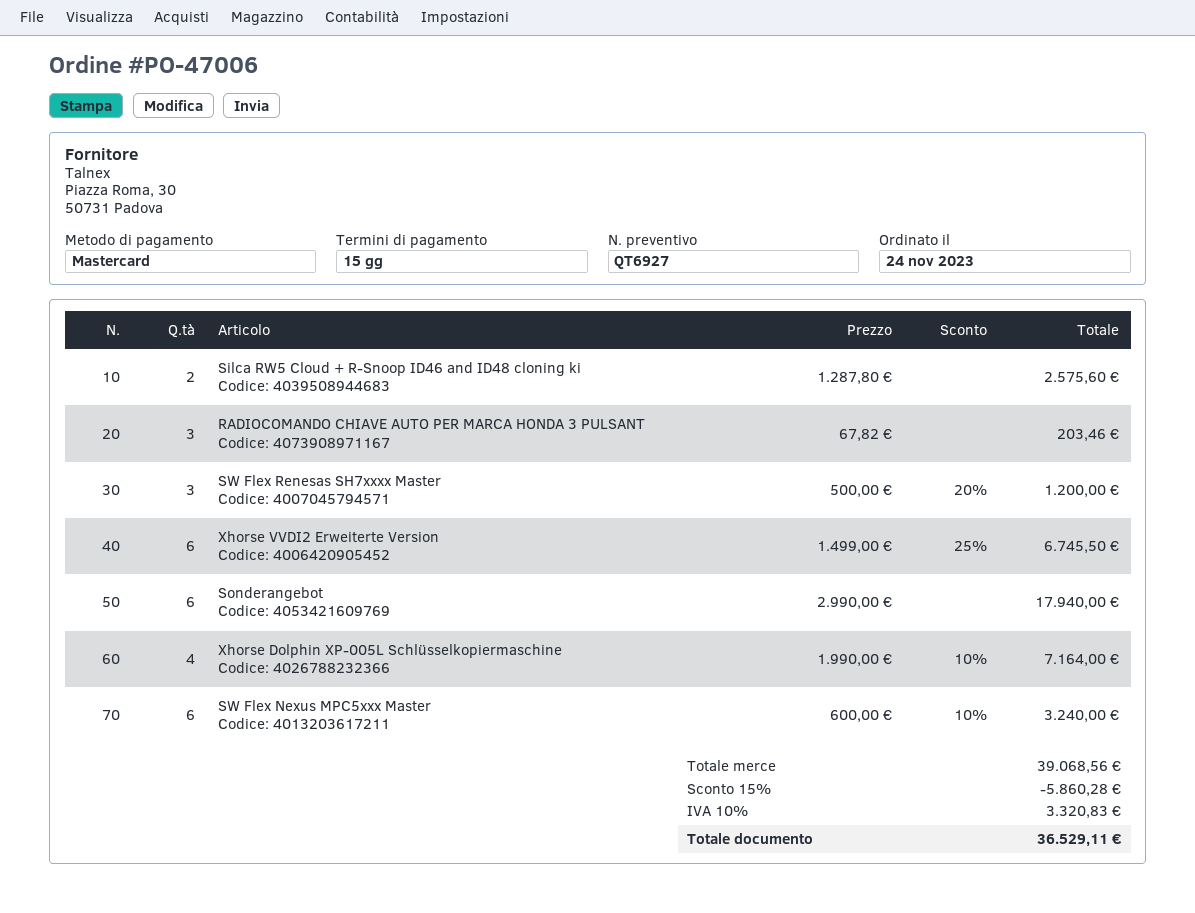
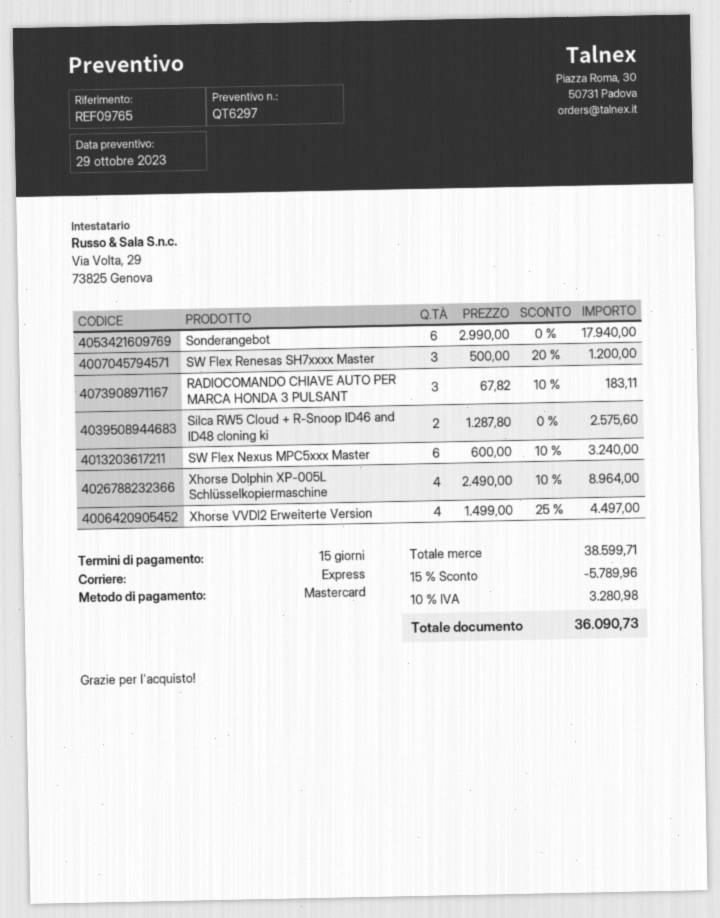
quote number: QT6927 -> QT6297
RADIOCOMANDO CHIAVE AUTO PER MARCA HONDA 3 PULSANT: 3 x 67.82 = 203.46 -> 3 x 67.82 - 10% = 183.11
Xhorse VVDI2 Erweiterte Version: 6 x 1499.00 - 25% = 6745.50 -> 4 x 1499.00 - 25% = 4497.00
Xhorse Dolphin XP-005L Schlüsselkopiermaschine: 4 x 1990.00 - 10% = 7164.00 -> 4 x 2490.00 - 10% = 8964.00
subtotal: 39068.56 -> 38599.71
discount: 15% = 5860.28 -> 15% = 5789.96
tax: 10% = 3320.83 -> 10% = 3280.98
total: 36529.11 -> 36090.73

